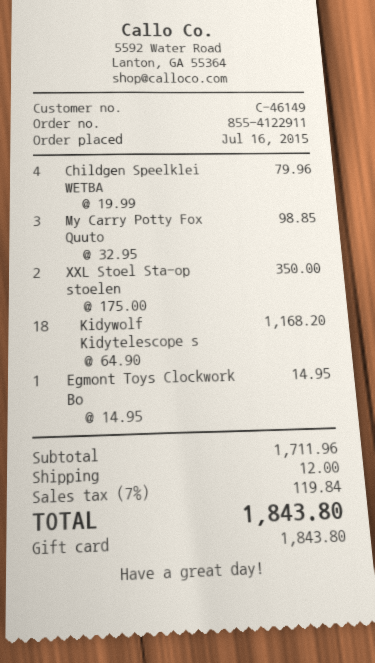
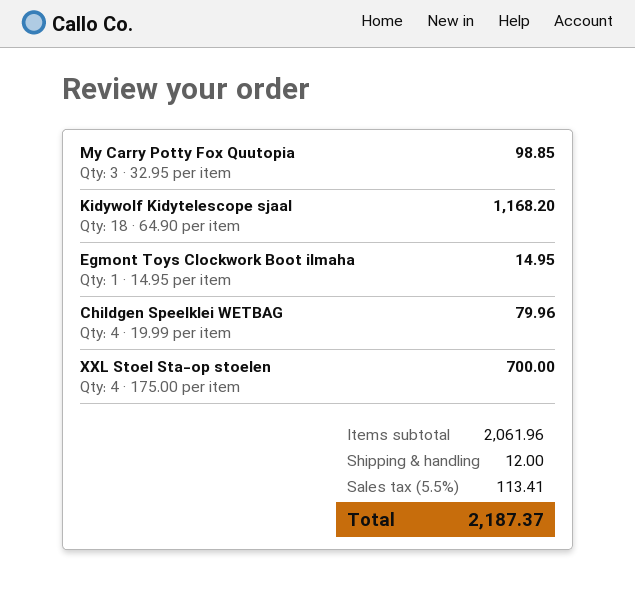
XXL Stoel Sta-op stoelen: 2 x 175.00 = 350.00 -> 4 x 175.00 = 700.00
subtotal: 1711.96 -> 2061.96
tax: 7% = 119.84 -> 5.5% = 113.41
total: 1843.80 -> 2187.37

